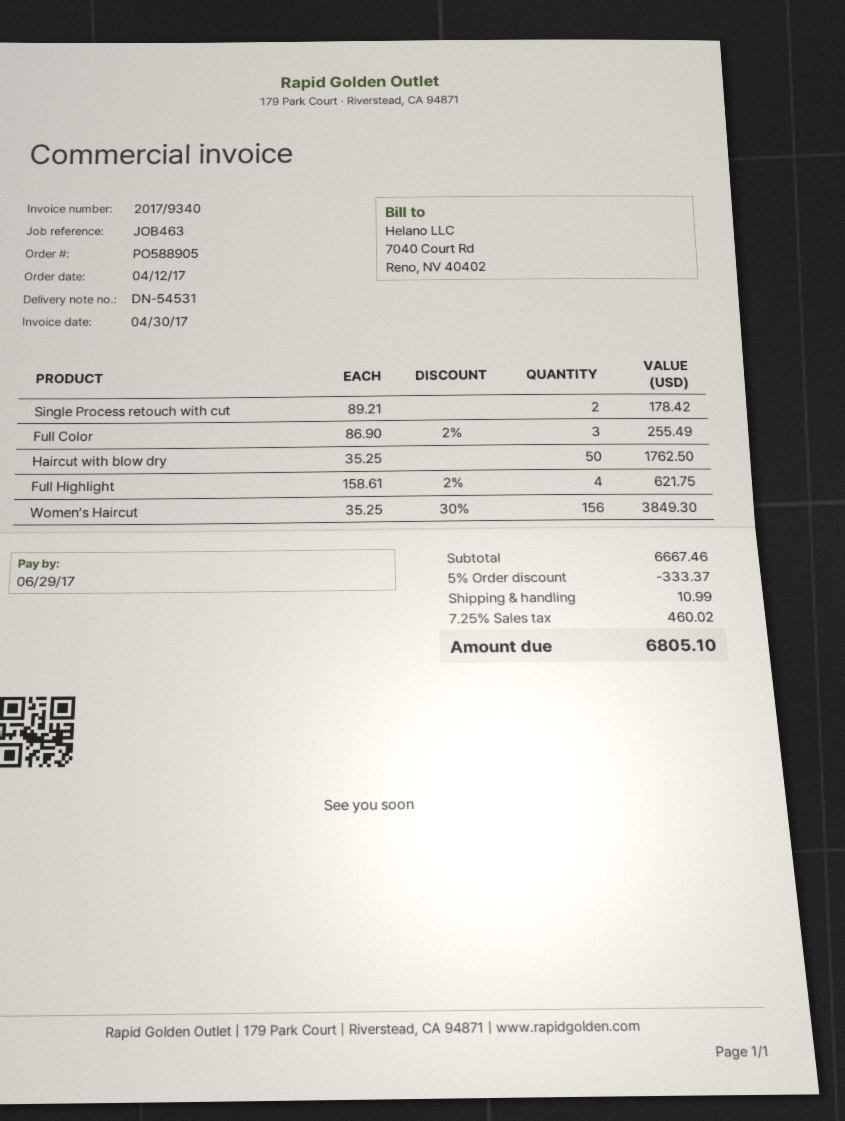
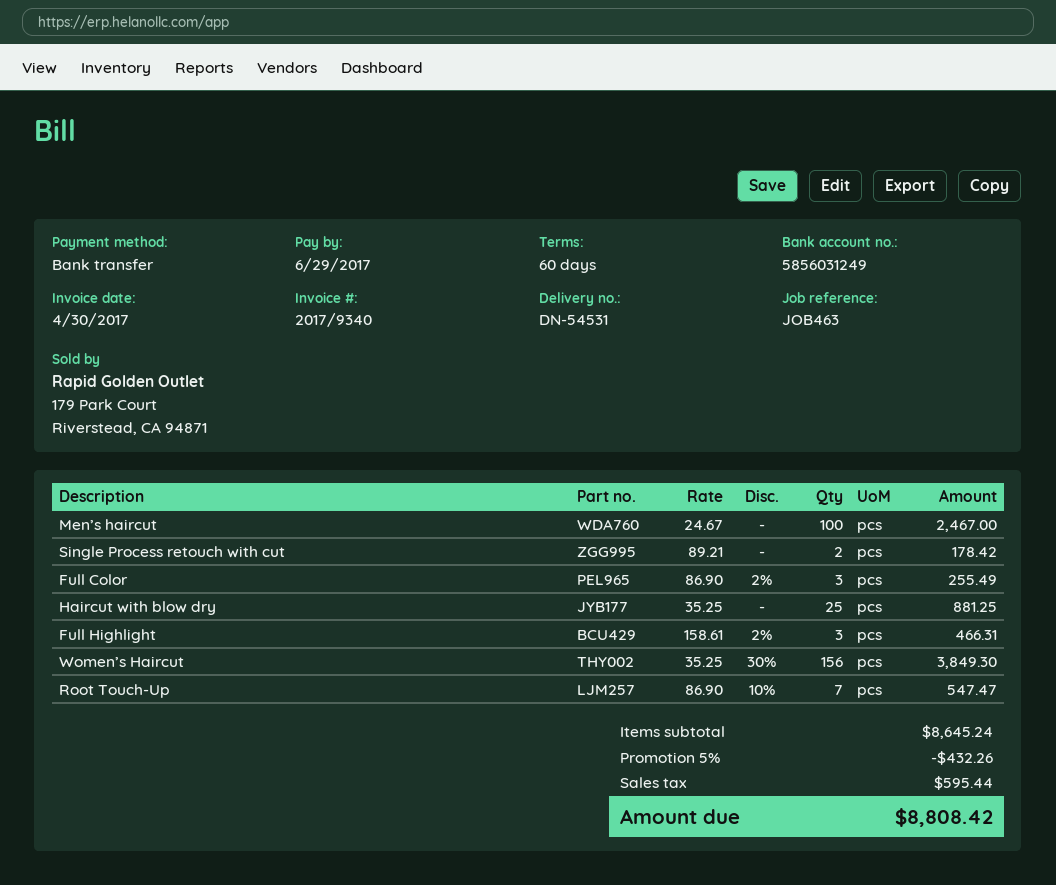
Haircut with blow dry: 50 x 35.25 = 1762.50 -> 25 x 35.25 = 881.25
Full Highlight: 4 x 158.61 - 2% = 621.75 -> 3 x 158.61 - 2% = 466.31
Men’s haircut: none -> 100 x 24.67 = 2467.00
Root Touch-Up: none -> 7 x 86.90 - 10% = 547.47
subtotal: 6667.46 -> 8645.24
discount: 5% = 333.37 -> 5% = 432.26
shipping: 10.99 -> none
tax: 460.02 -> 595.44
total: 6805.10 -> 8808.42

